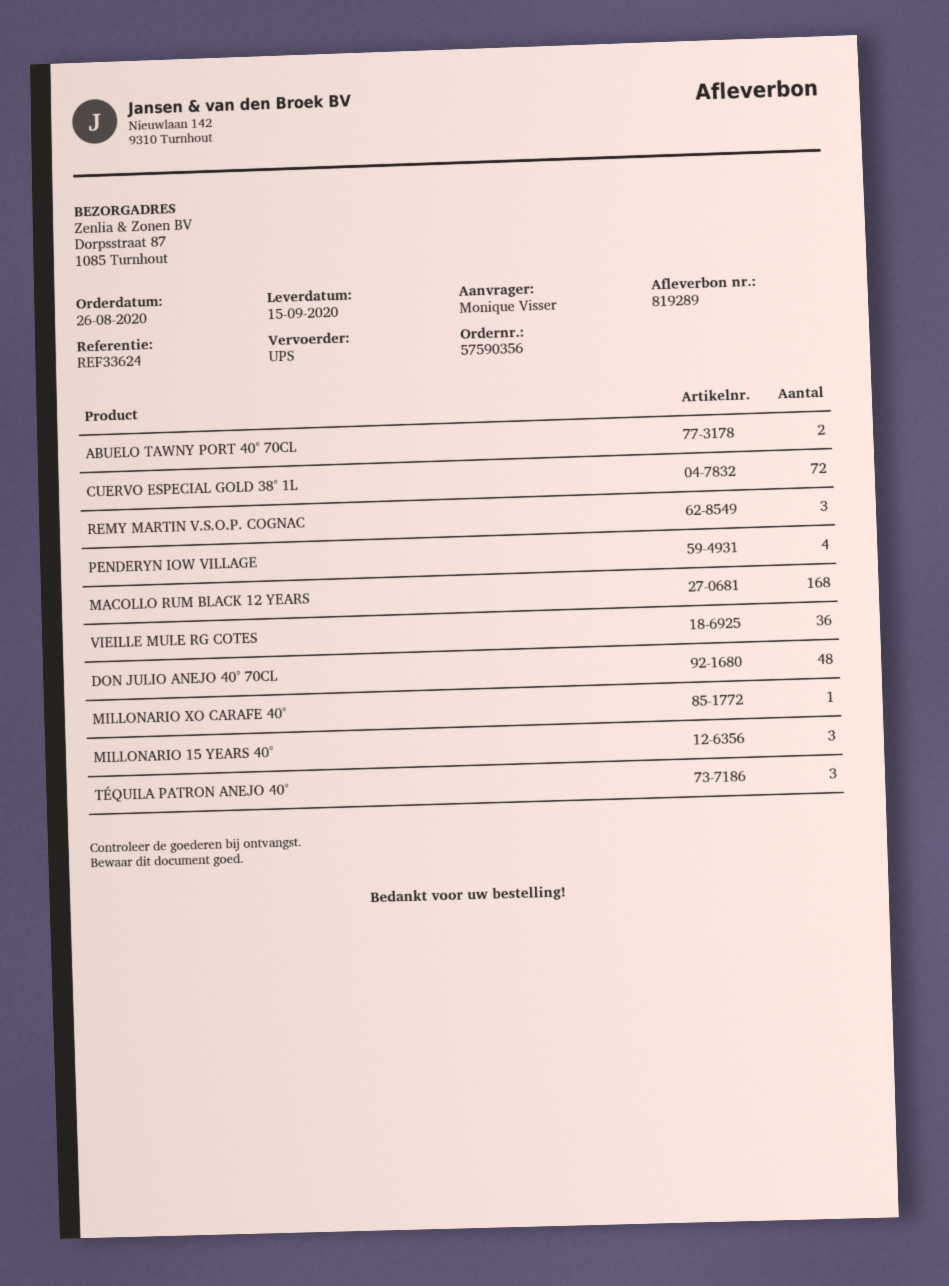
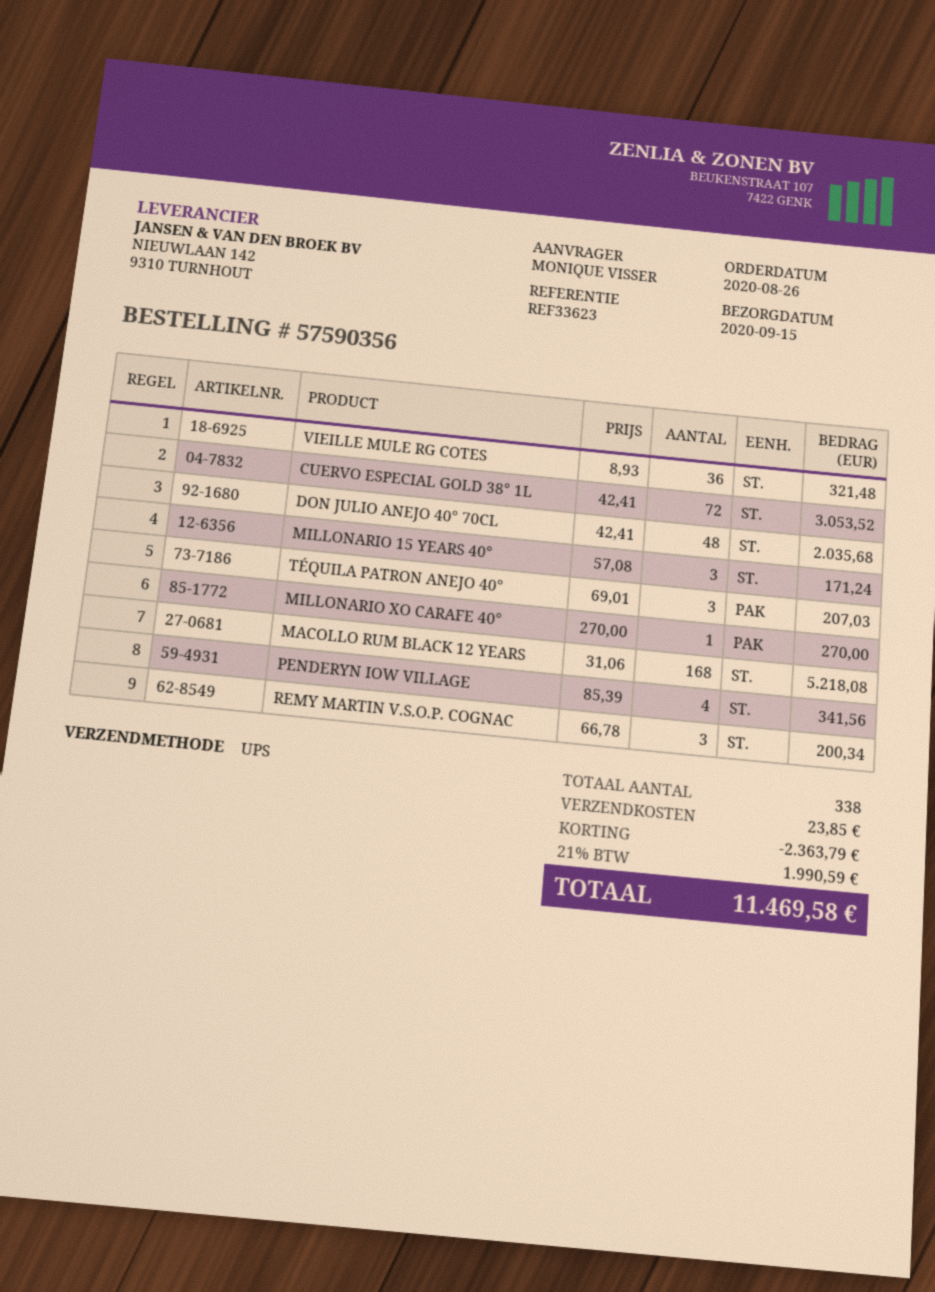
reference: REF33624 -> REF33623
ABUELO TAWNY PORT 40° 70CL: 2 -> none

